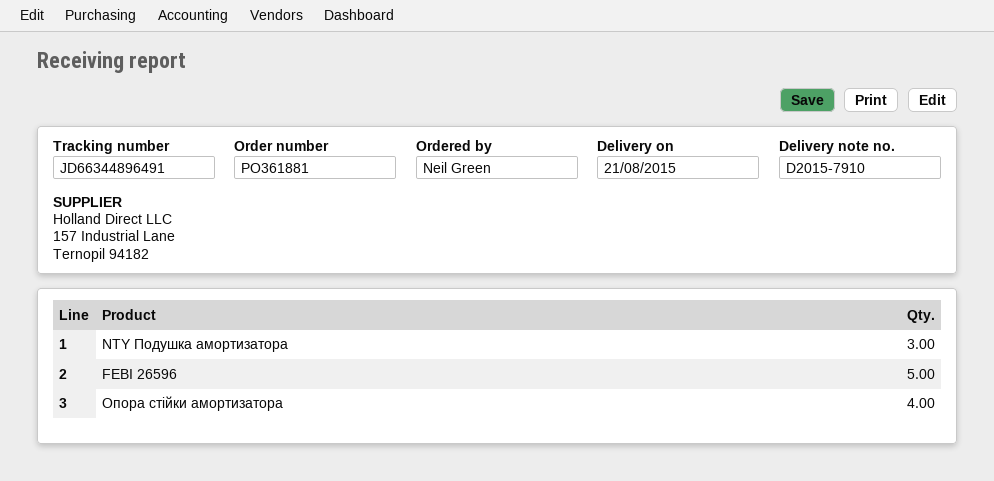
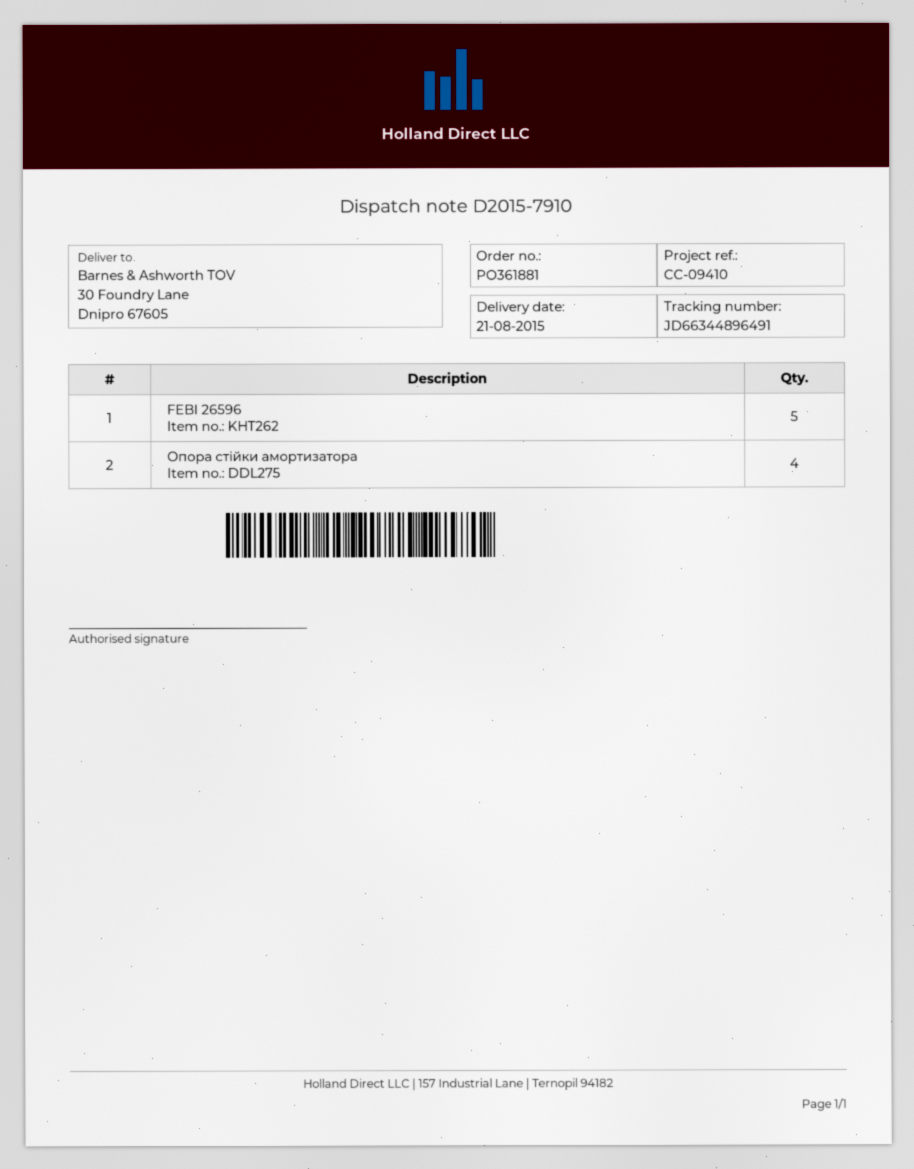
NTY Подушка амортизатора: 3 -> none

